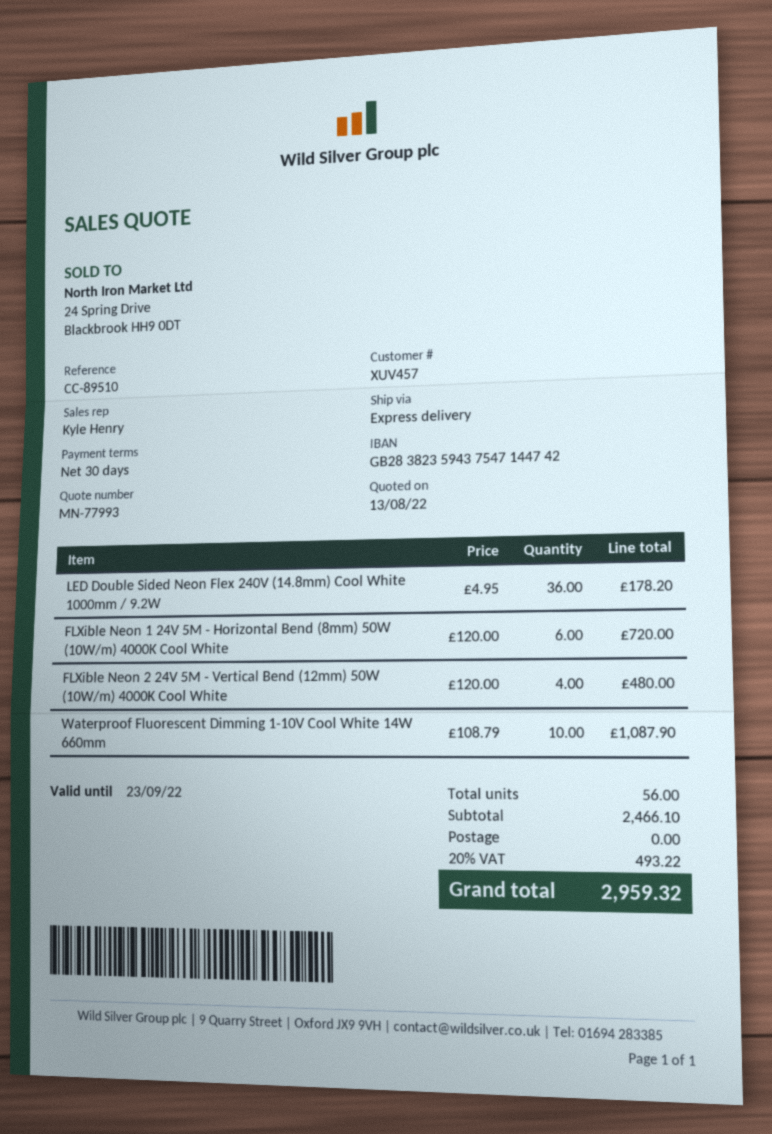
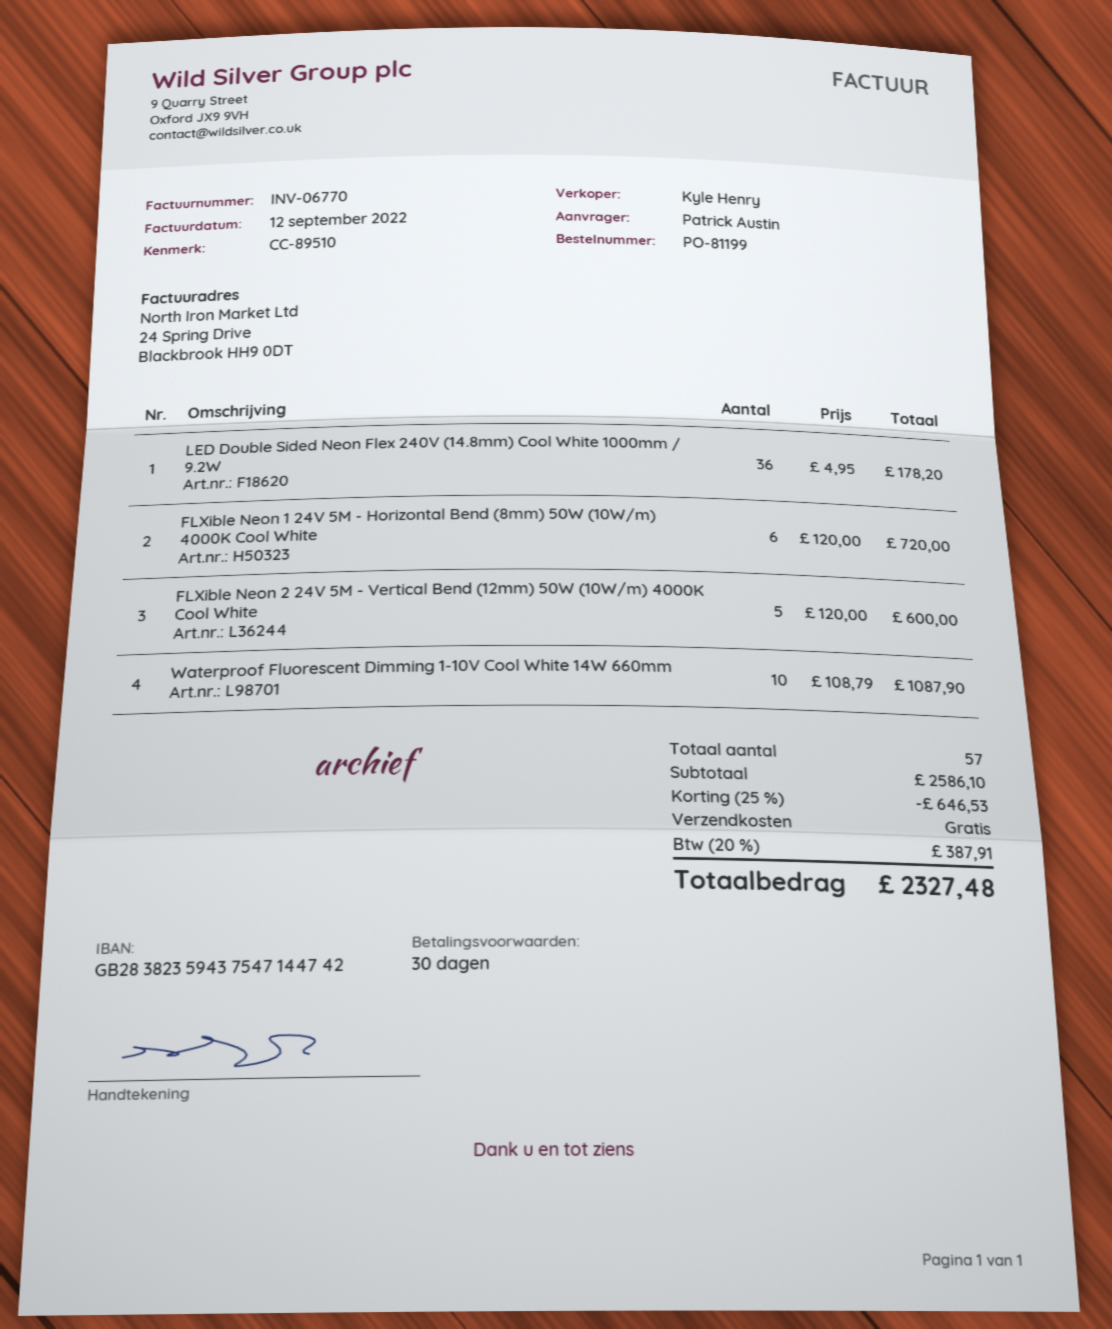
FLXible Neon 2 24V 5M - Vertical Bend (12mm) 50W (10W/m) 4000K Cool White: 4 x 120.00 = 480.00 -> 5 x 120.00 = 600.00
total quantity: 56 -> 57
subtotal: 2466.10 -> 2586.10
discount: none -> 25% = 646.53
tax: 20% = 493.22 -> 20% = 387.91
total: 2959.32 -> 2327.48

